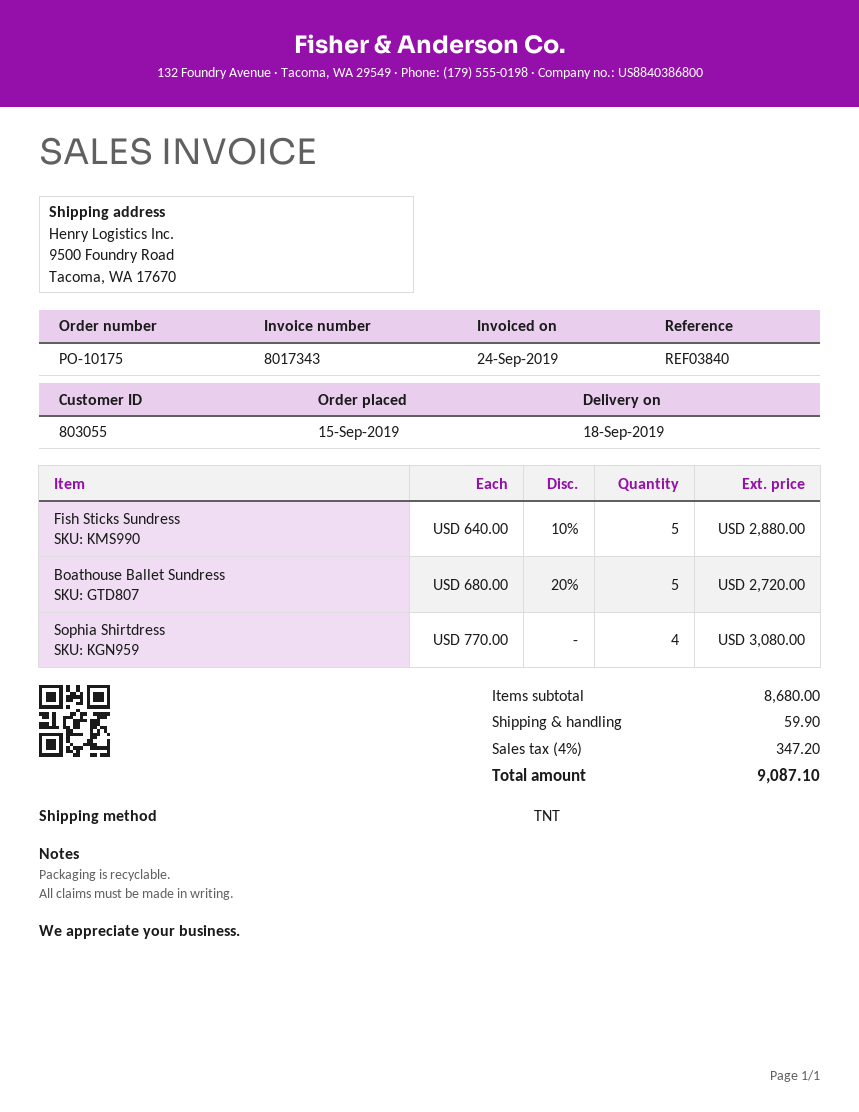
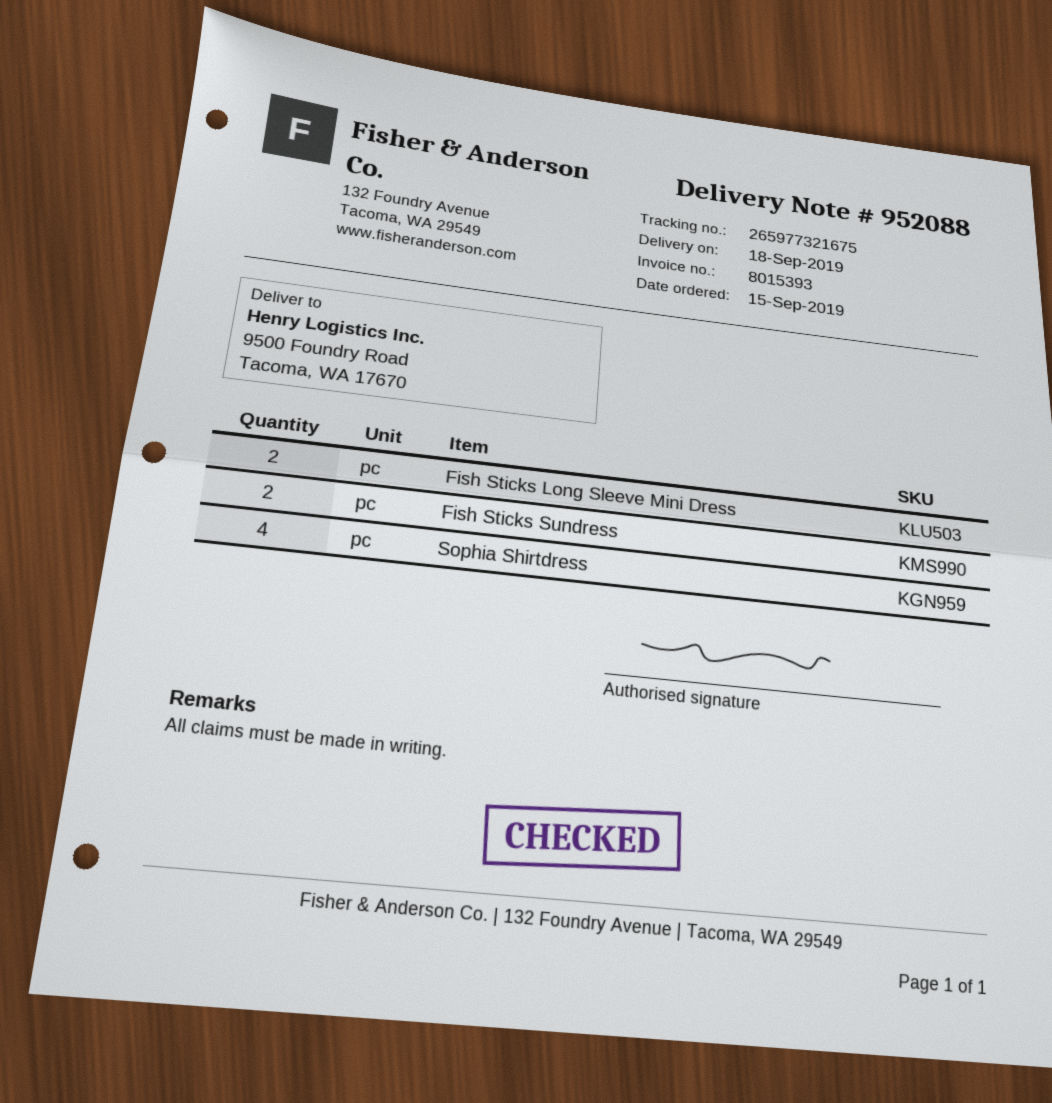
invoice number: 8017343 -> 8015393
Fish Sticks Sundress: 5 -> 2
Boathouse Ballet Sundress: 5 -> none
Fish Sticks Long Sleeve Mini Dress: none -> 2

